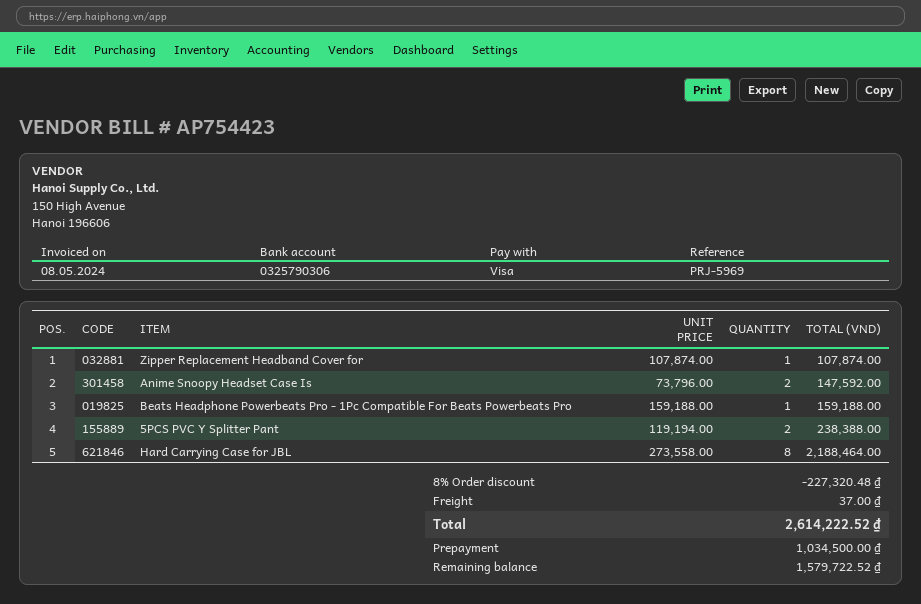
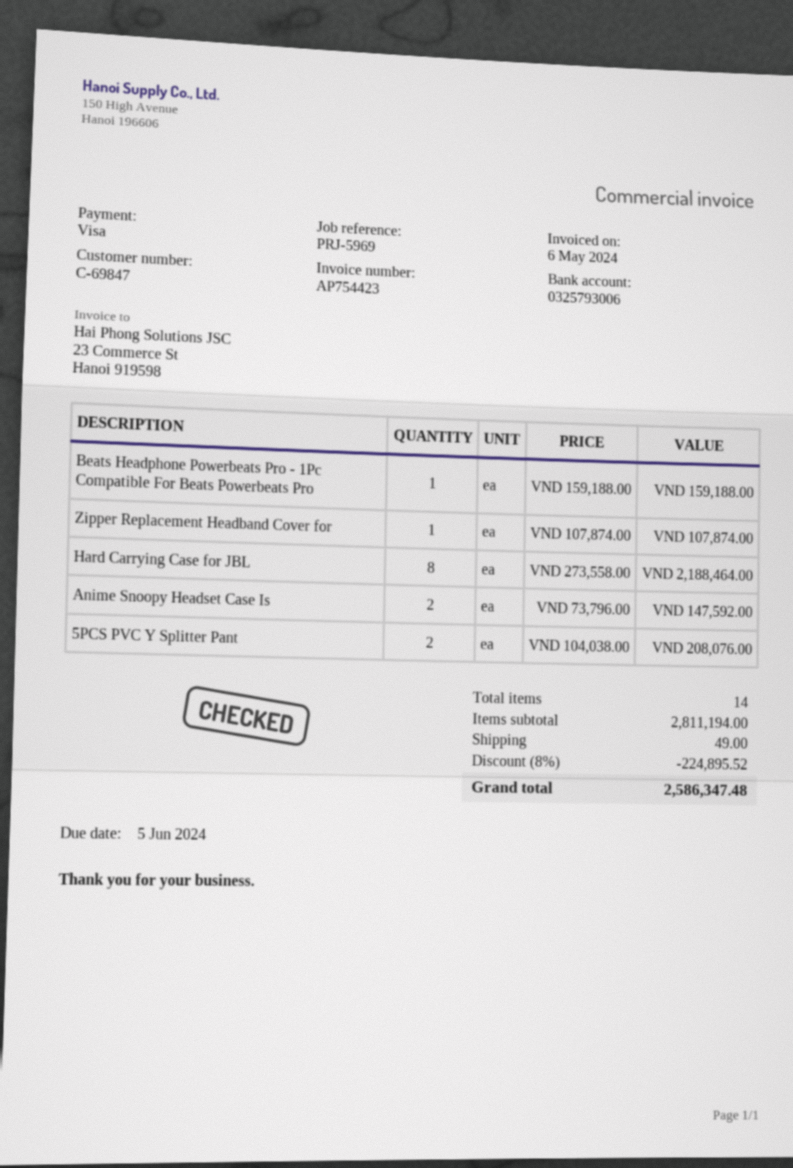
invoice date: 2024-05-08 -> 2024-05-06
bank account: 0325790306 -> 0325793006
5PCS PVC Y Splitter Pant: 2 x 119194.00 = 238388.00 -> 2 x 104038.00 = 208076.00
discount: 8% = 227320.48 -> 8% = 224895.52
shipping: 37.00 -> 49.00
total: 2614222.52 -> 2586347.48

